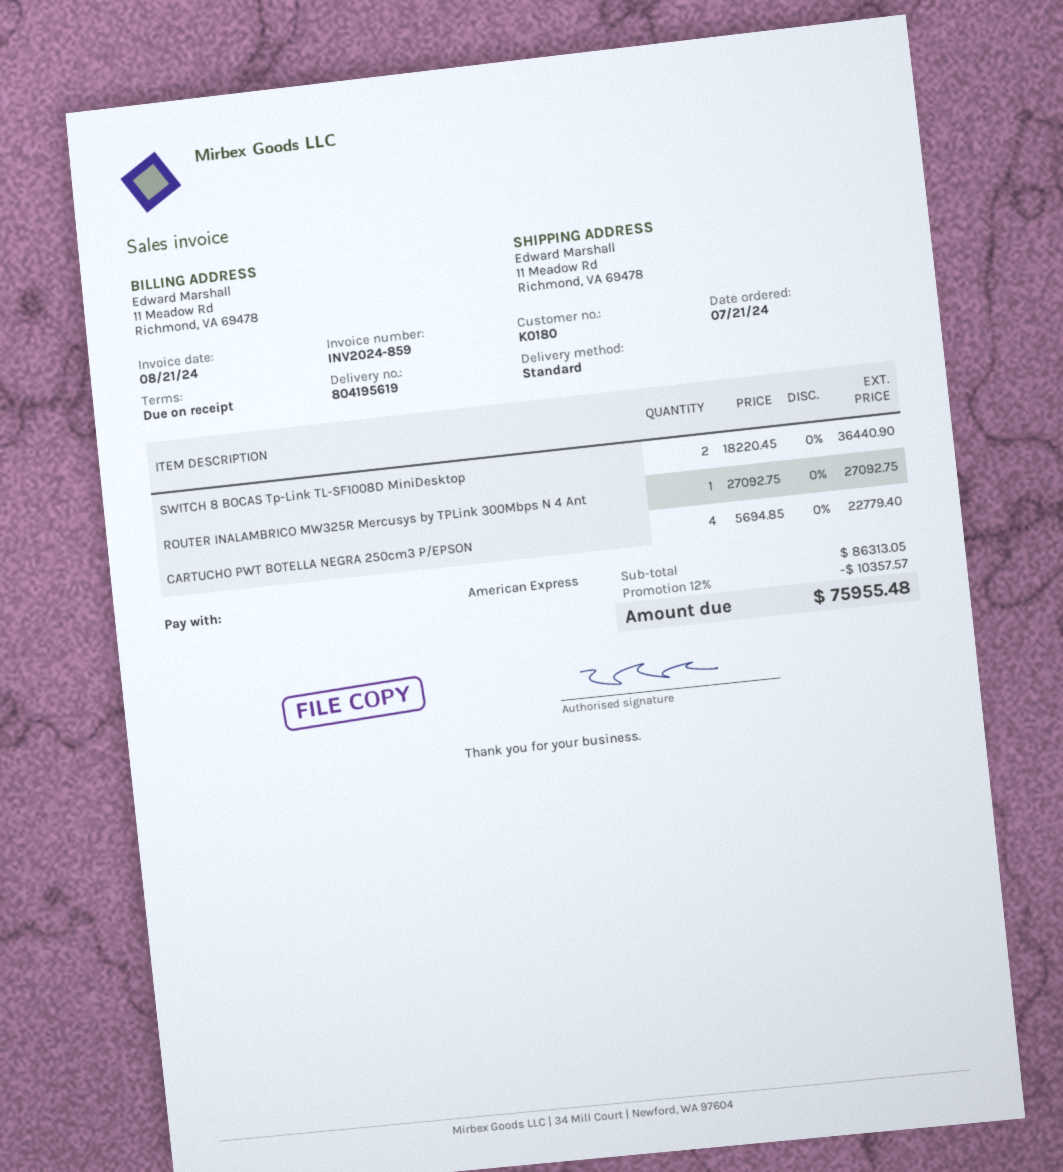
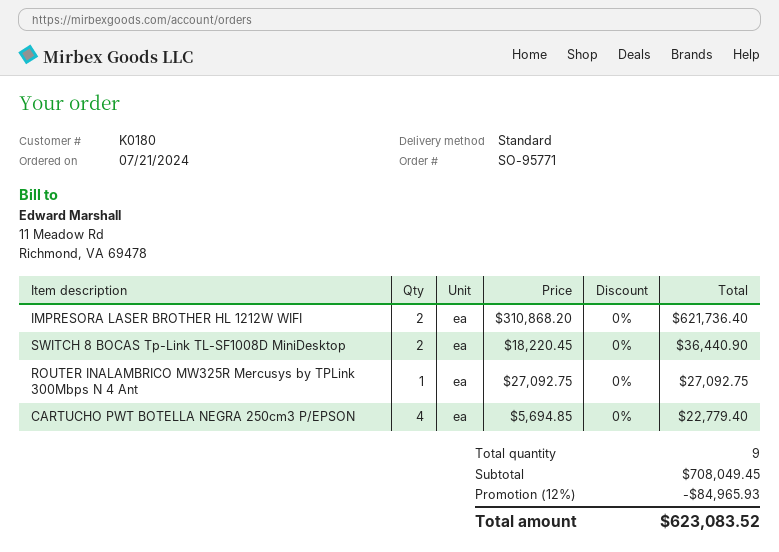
IMPRESORA LASER BROTHER HL 1212W WIFI: none -> 2 x 310868.20 = 621736.40
subtotal: 86313.05 -> 708049.45
discount: 12% = 10357.57 -> 12% = 84965.93
total: 75955.48 -> 623083.52

